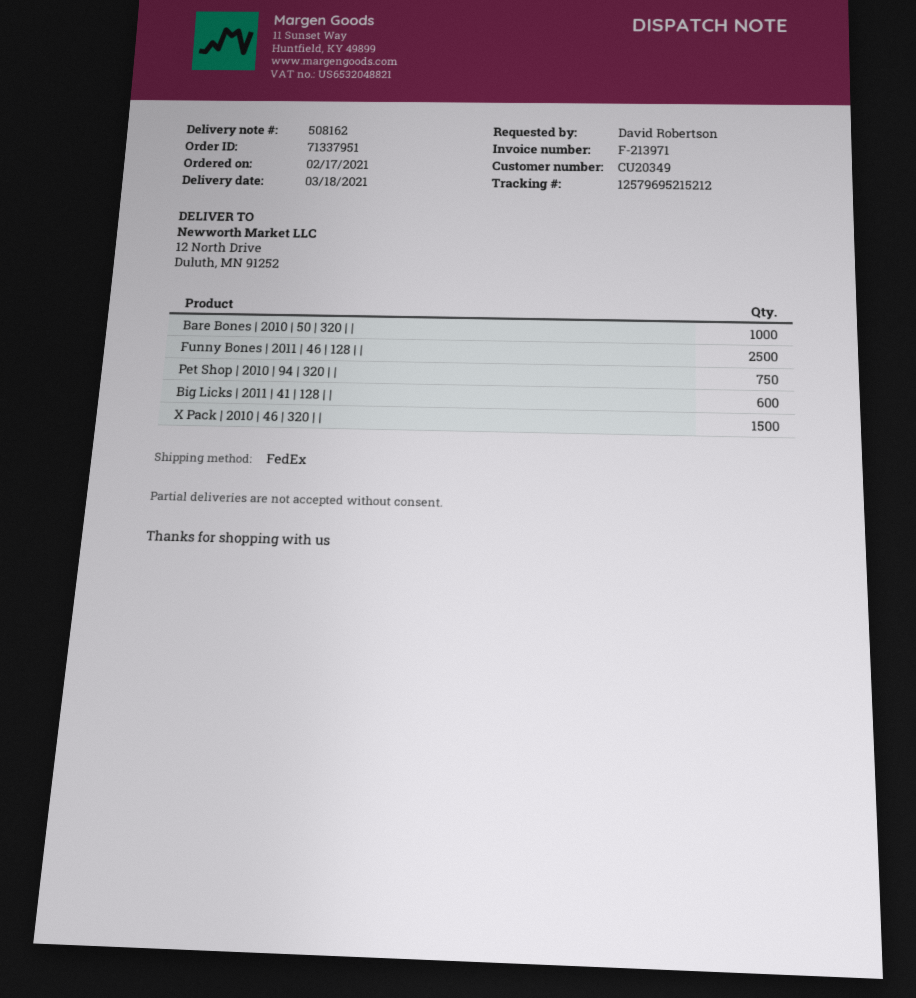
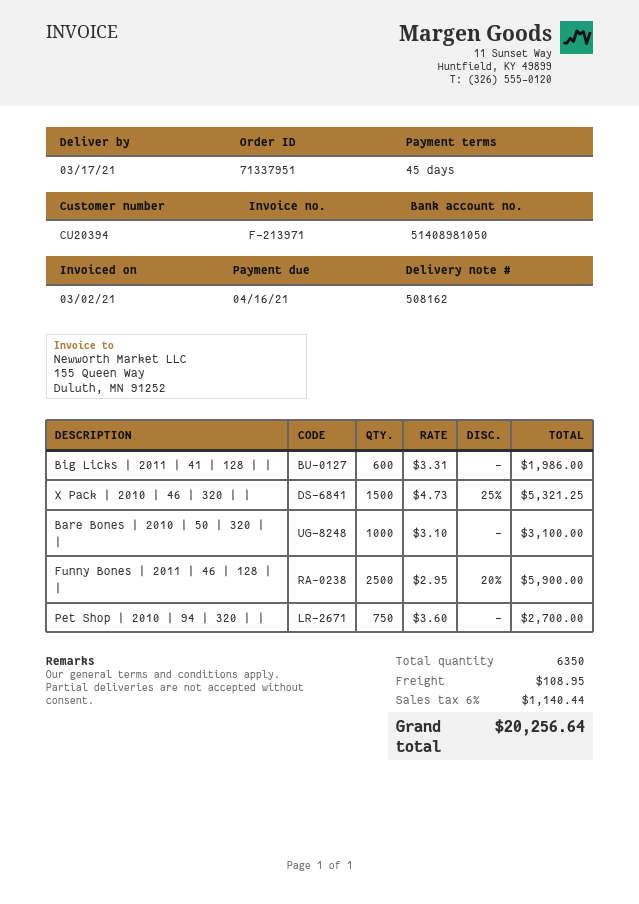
delivery date: 2021-03-18 -> 2021-03-17
customer number: CU20349 -> CU20394

